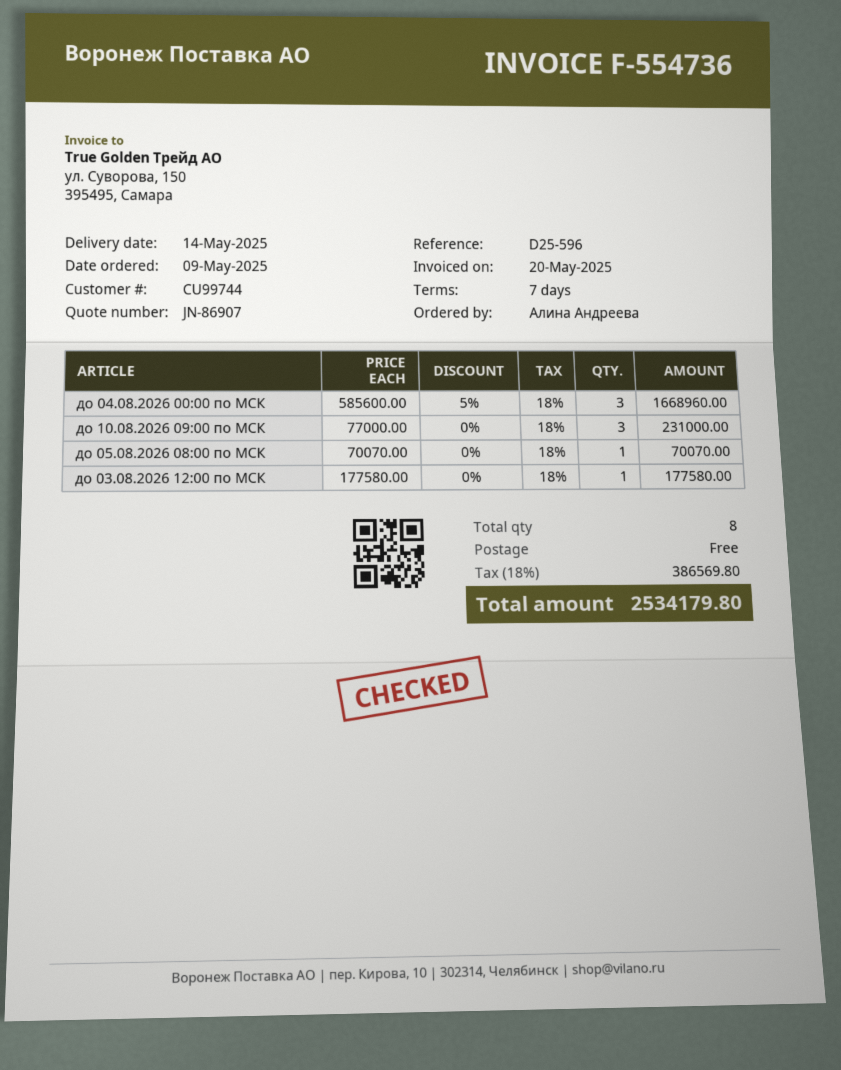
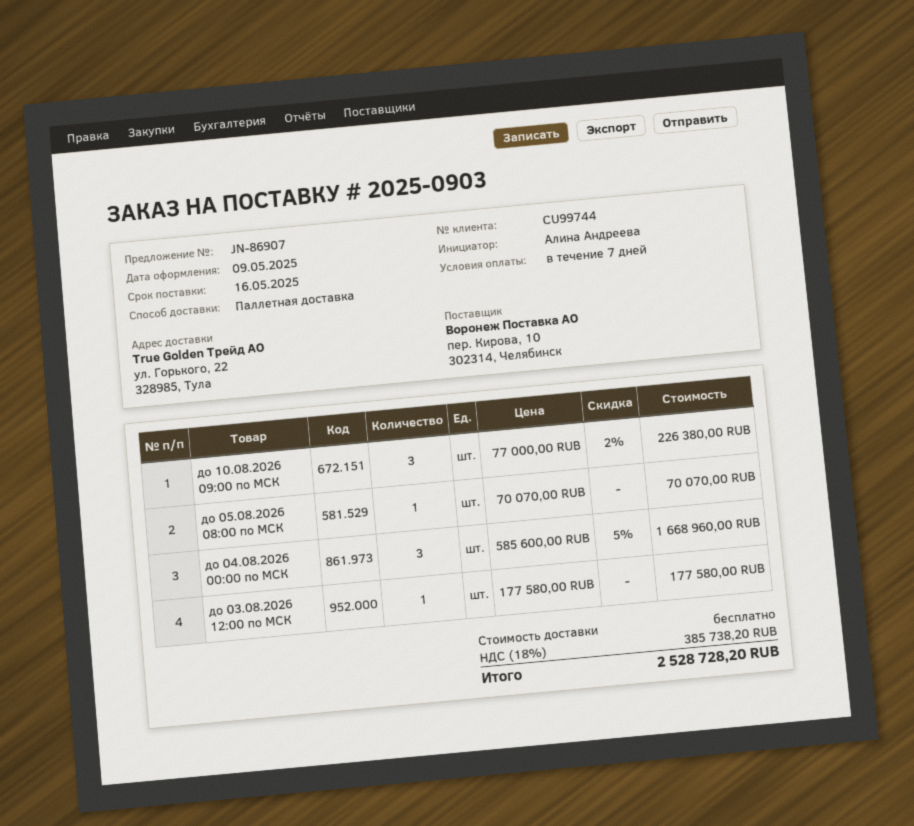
delivery date: 2025-05-14 -> 2025-05-16
до 10.08.2026 09:00 по МСК: 3 x 77000.00 = 231000.00 -> 3 x 77000.00 - 2% = 226380.00
tax: 18% = 386569.80 -> 18% = 385738.20
total: 2534179.80 -> 2528728.20

